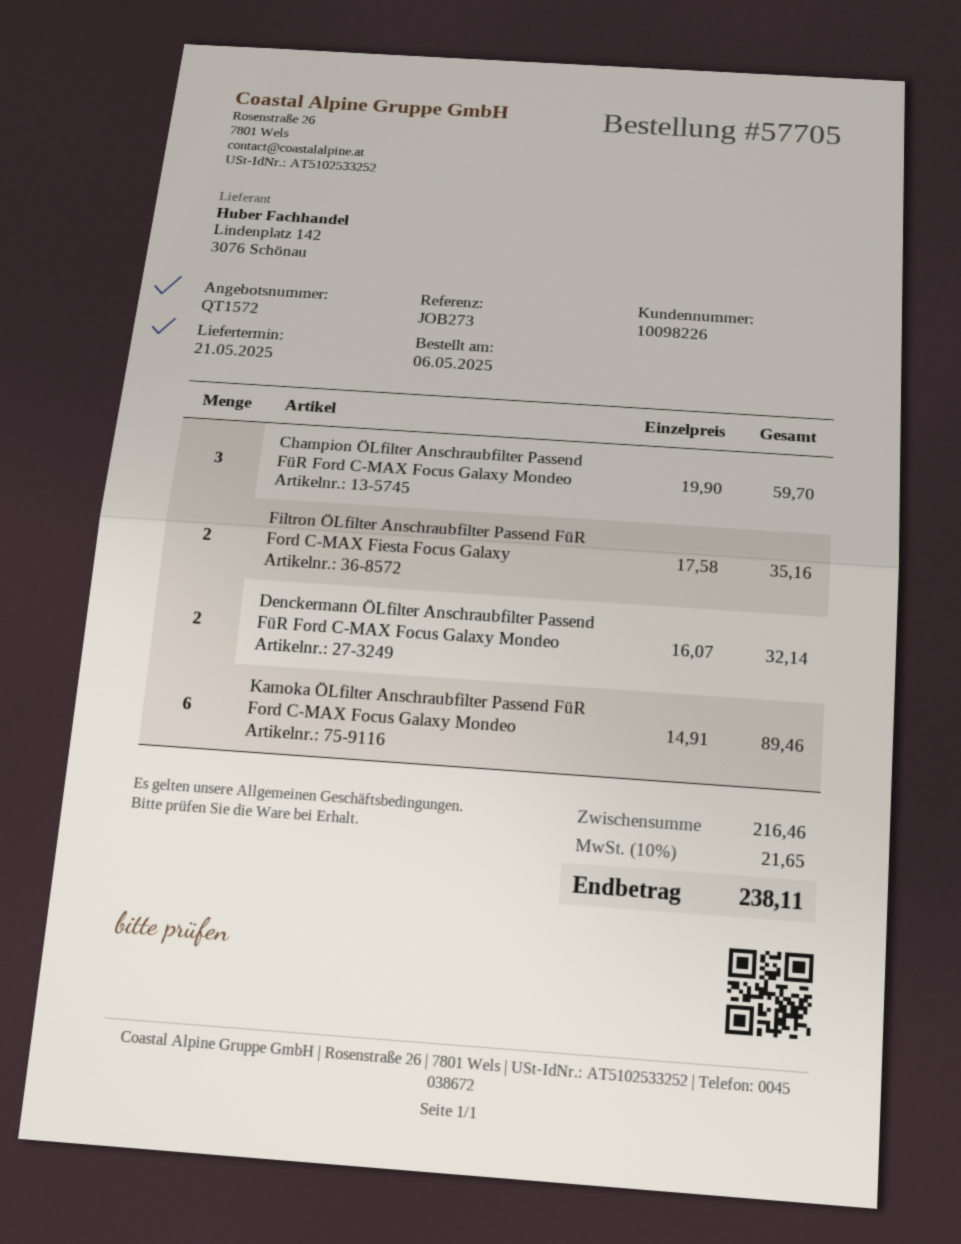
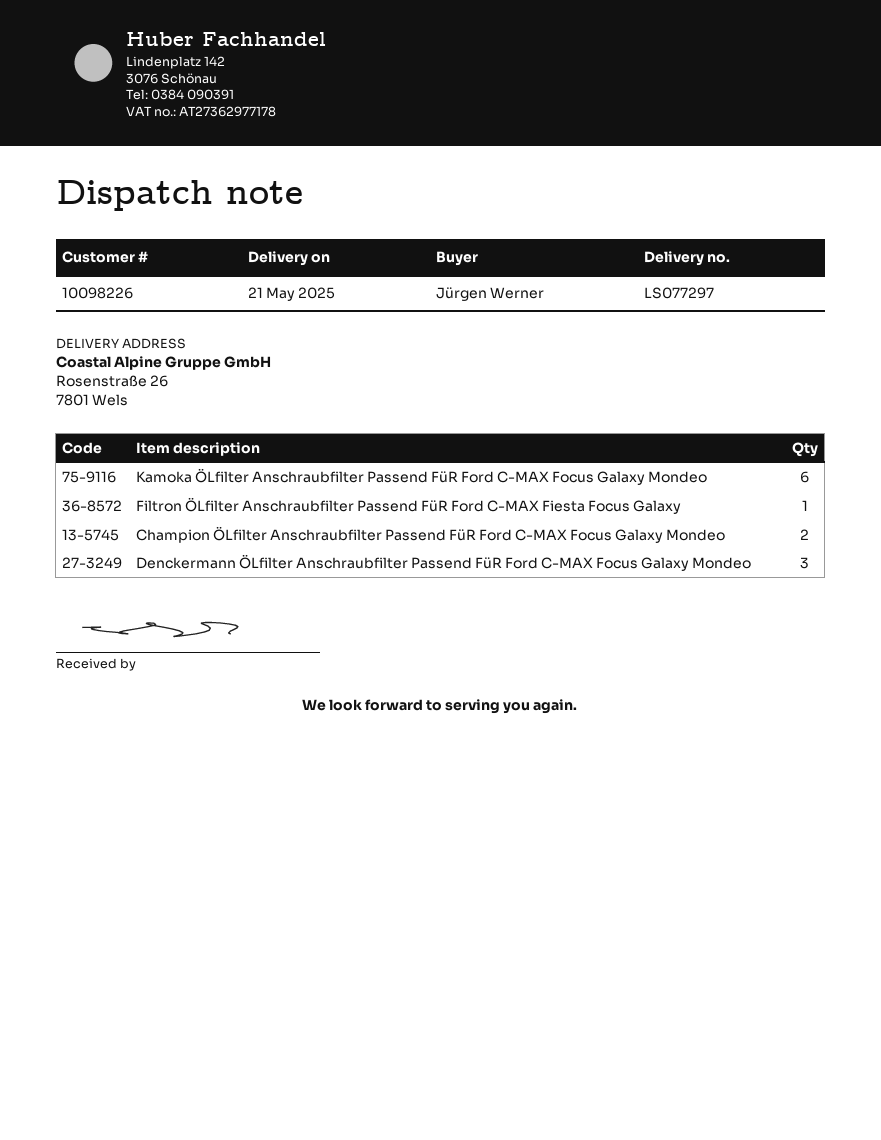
Champion ÖLfilter Anschraubfilter Passend FüR Ford C-MAX Focus Galaxy Mondeo: 3 -> 2
Filtron ÖLfilter Anschraubfilter Passend FüR Ford C-MAX Fiesta Focus Galaxy: 2 -> 1
Denckermann ÖLfilter Anschraubfilter Passend FüR Ford C-MAX Focus Galaxy Mondeo: 2 -> 3

